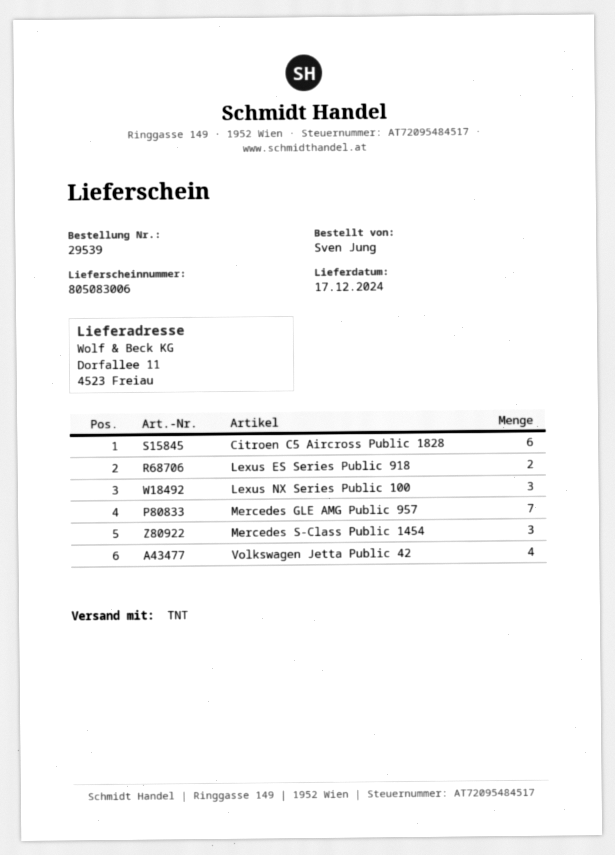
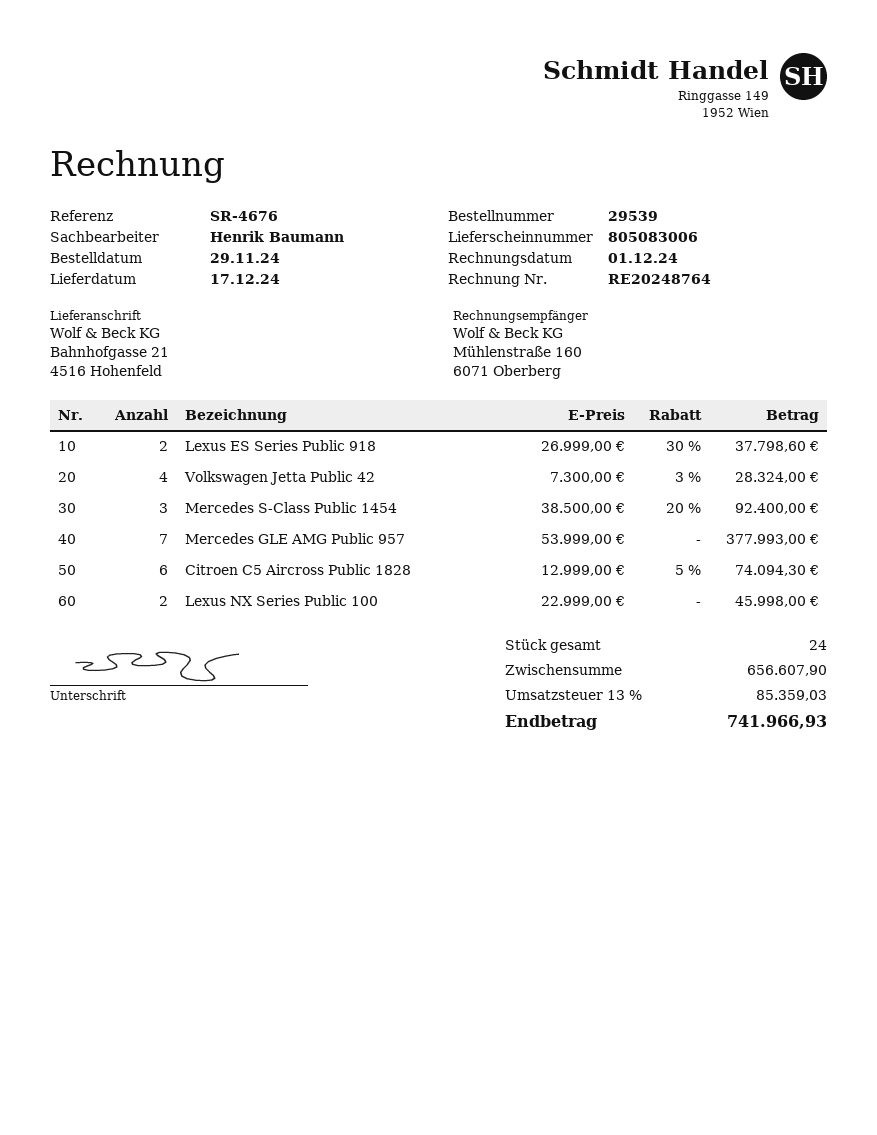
ship to: Dorfallee 11, 4523 Freiau -> Bahnhofgasse 21, 4516 Hohenfeld
Lexus NX Series Public 100: 3 -> 2

